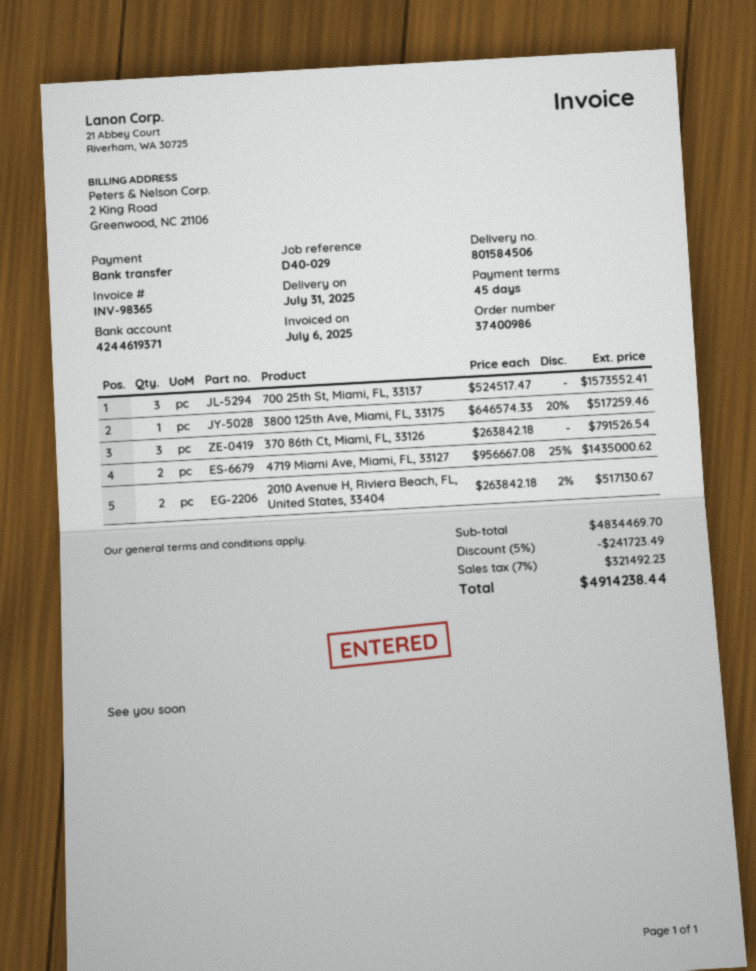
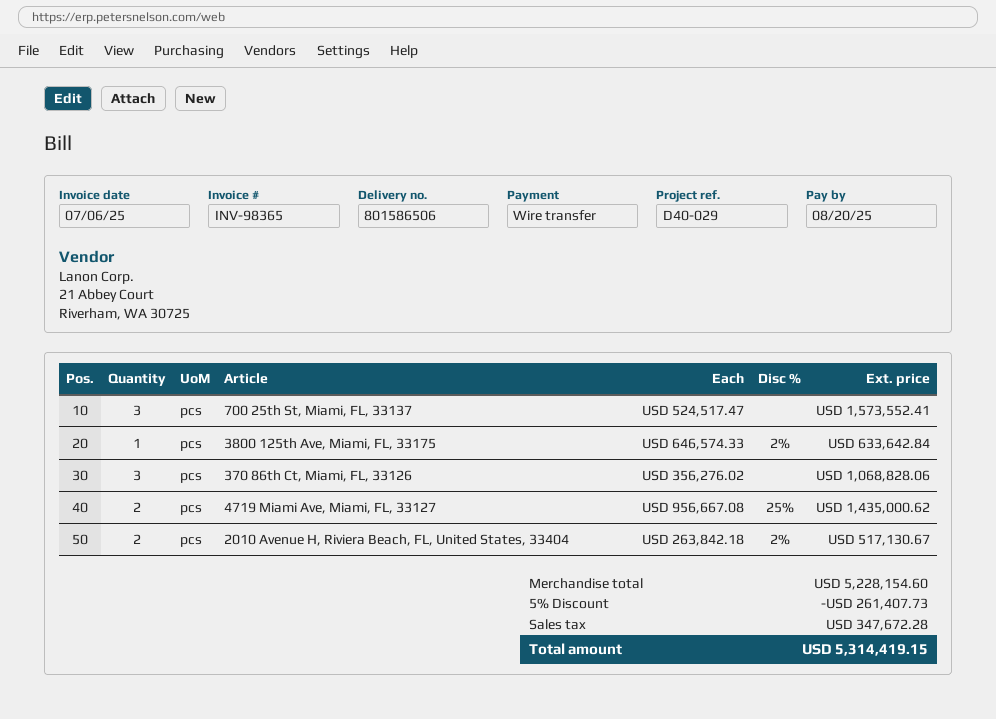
delivery note number: 801584506 -> 801586506
3800 125th Ave, Miami, FL, 33175: 1 x 646574.33 - 20% = 517259.46 -> 1 x 646574.33 - 2% = 633642.84
370 86th Ct, Miami, FL, 33126: 3 x 263842.18 = 791526.54 -> 3 x 356276.02 = 1068828.06
subtotal: 4834469.70 -> 5228154.60
discount: 5% = 241723.49 -> 5% = 261407.73
tax: 321492.23 -> 347672.28
total: 4914238.44 -> 5314419.15

